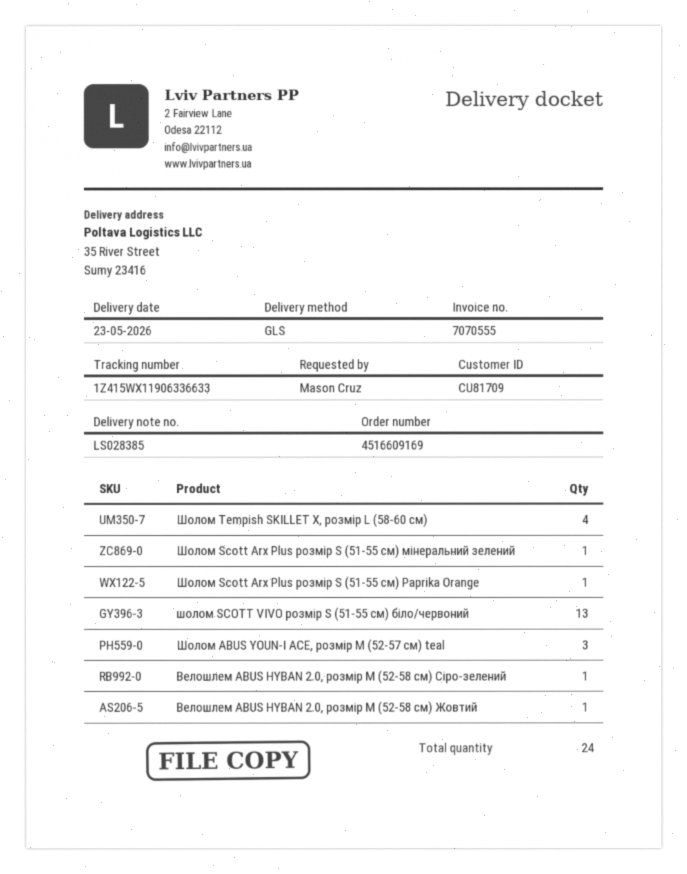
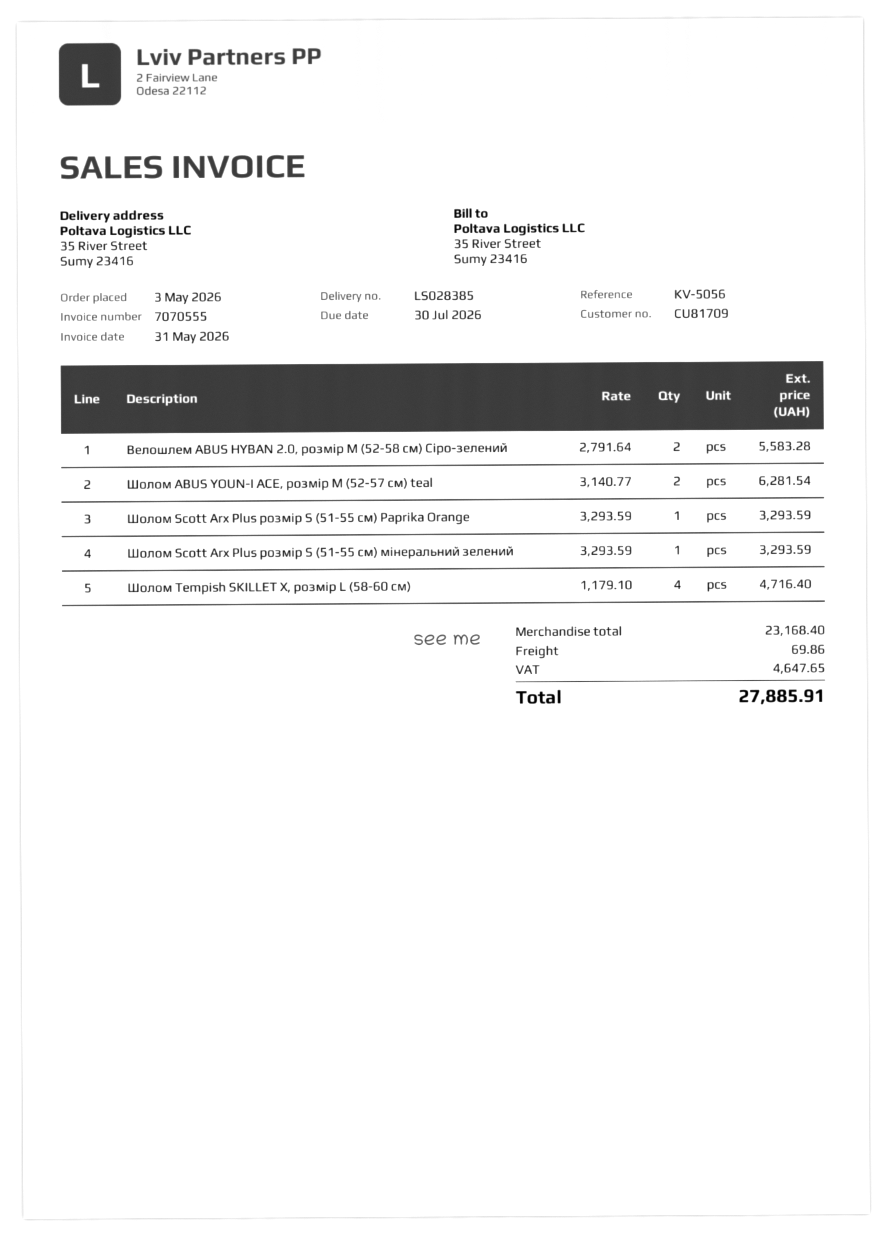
шолом SCOTT VIVO розмір S (51-55 см) біло/червоний: 13 -> none
Шолом ABUS YOUN-I ACE, розмір М (52-57 см) teal: 3 -> 2
Велошлем ABUS HYBAN 2.0, розмір М (52-58 см) Сіро-зелений: 1 -> 2
Велошлем ABUS HYBAN 2.0, розмір М (52-58 см) Жовтий: 1 -> none

